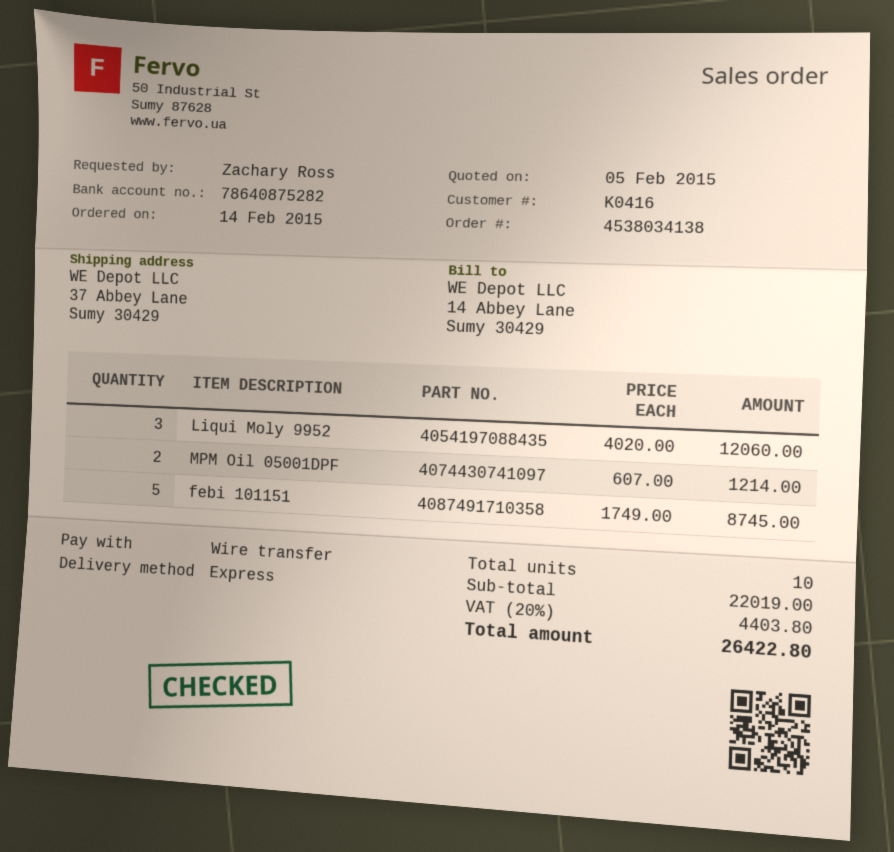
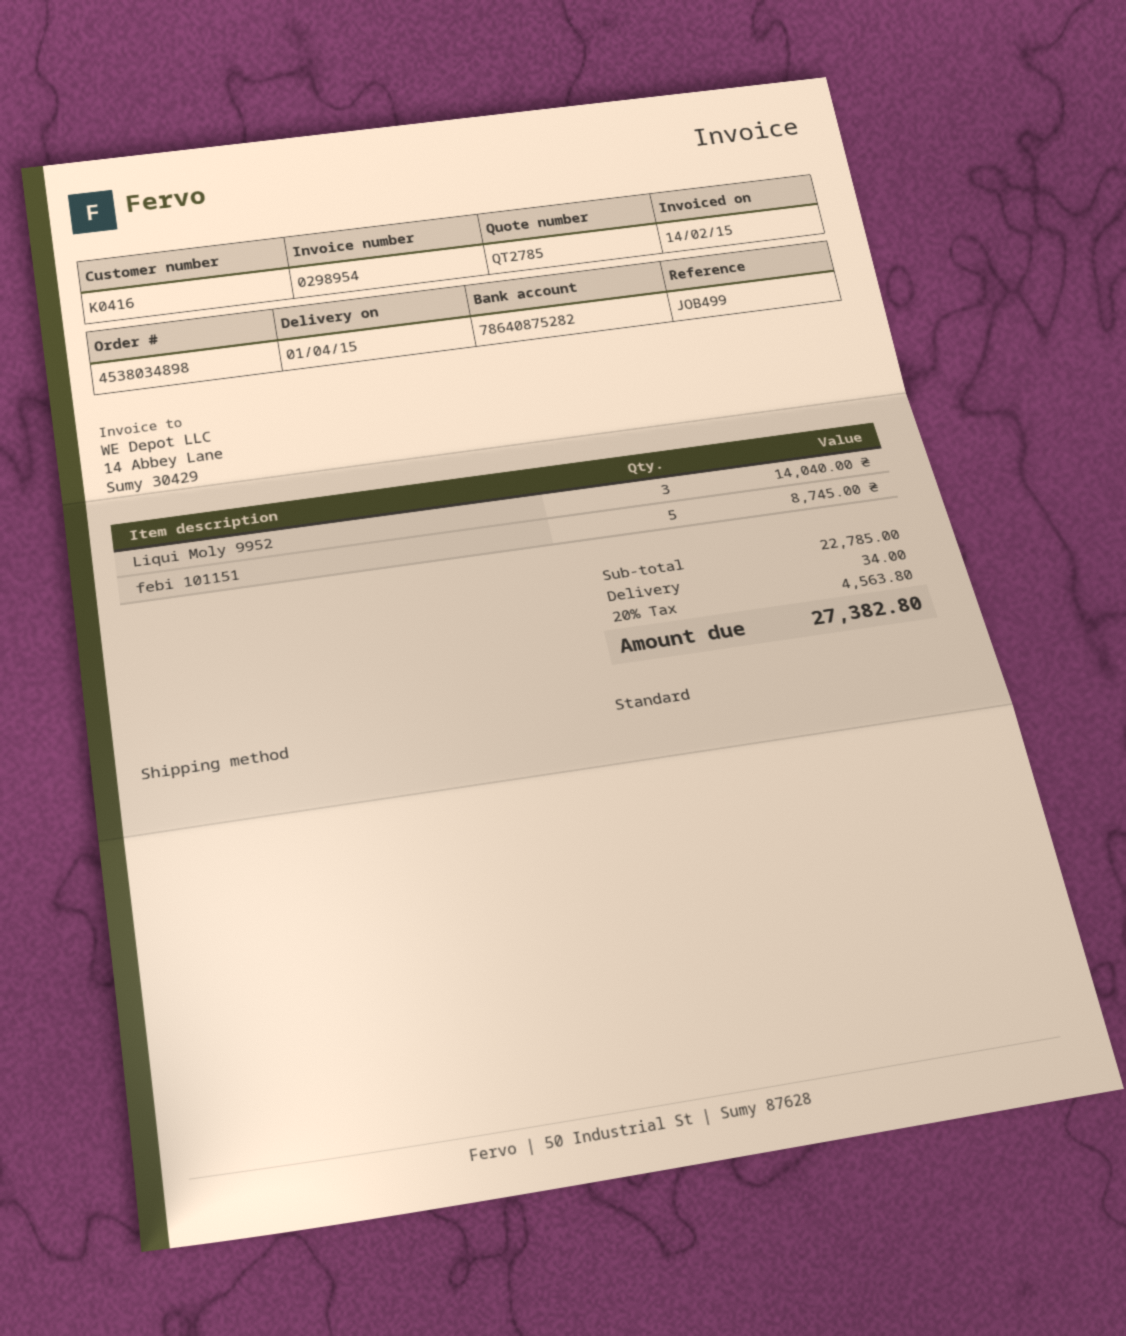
order number: 4538034138 -> 4538034898
shipping method: express -> standard
Liqui Moly 9952: 3 for 12060.00 -> 3 for 14040.00
MPM Oil 05001DPF: 2 for 1214.00 -> none
subtotal: 22019.00 -> 22785.00
shipping: none -> 34.00
tax: 20% = 4403.80 -> 20% = 4563.80
total: 26422.80 -> 27382.80

